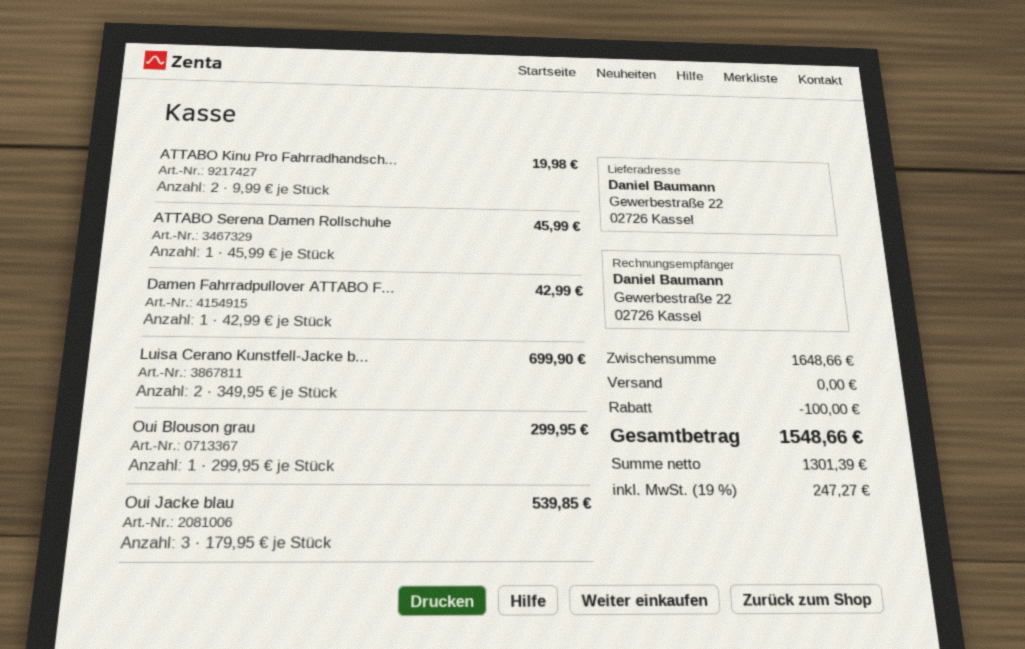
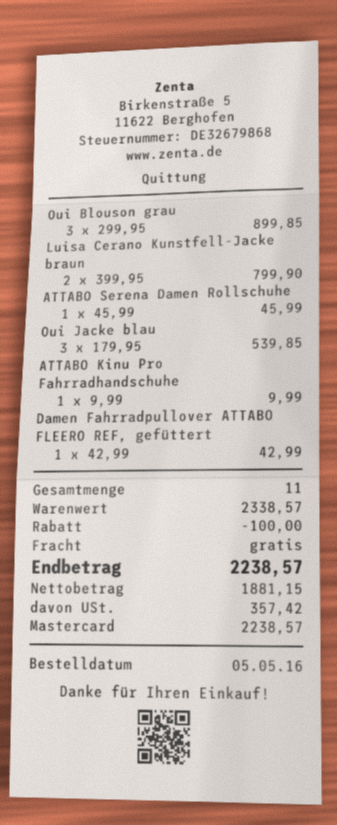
ATTABO Kinu Pro Fahrradhandsch...: 2 x 9.99 = 19.98 -> 1 x 9.99 = 9.99
Luisa Cerano Kunstfell-Jacke b...: 2 x 349.95 = 699.90 -> 2 x 399.95 = 799.90
Oui Blouson grau: 1 x 299.95 = 299.95 -> 3 x 299.95 = 899.85
subtotal: 1648.66 -> 2338.57
net: 1301.39 -> 1881.15
tax: 247.27 -> 357.42
total: 1548.66 -> 2238.57

